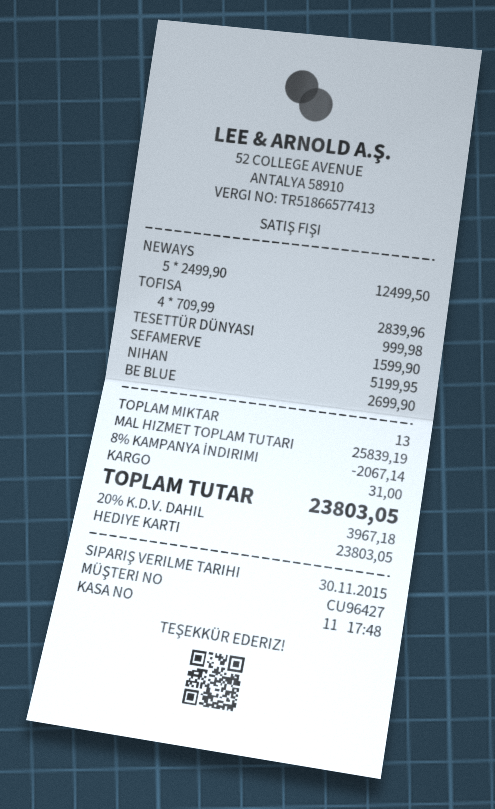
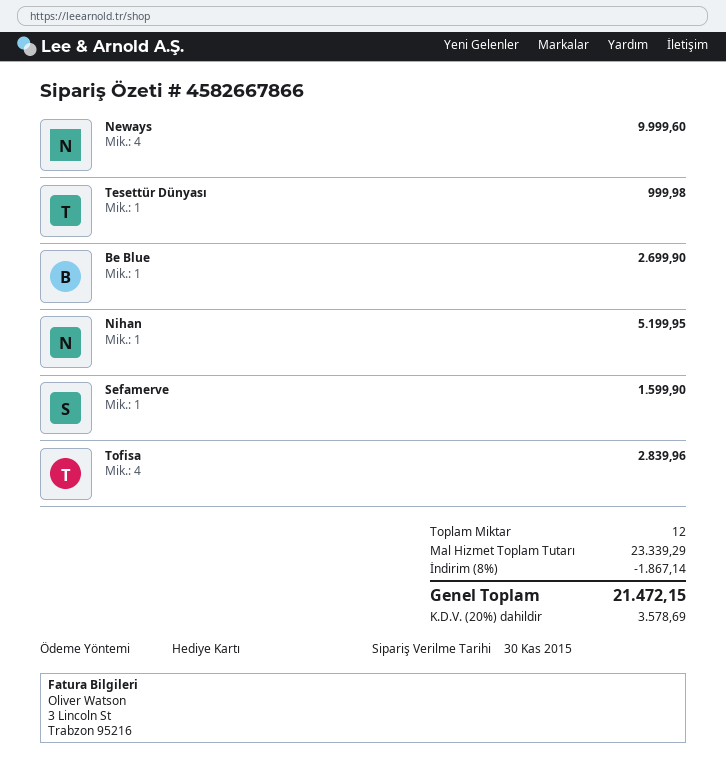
NEWAYS: 5 for 12499.50 -> 4 for 9999.60
total quantity: 13 -> 12
subtotal: 25839.19 -> 23339.29
discount: 8% = 2067.14 -> 8% = 1867.14
shipping: 31.00 -> none
tax: 20% = 3967.18 -> 20% = 3578.69
total: 23803.05 -> 21472.15

